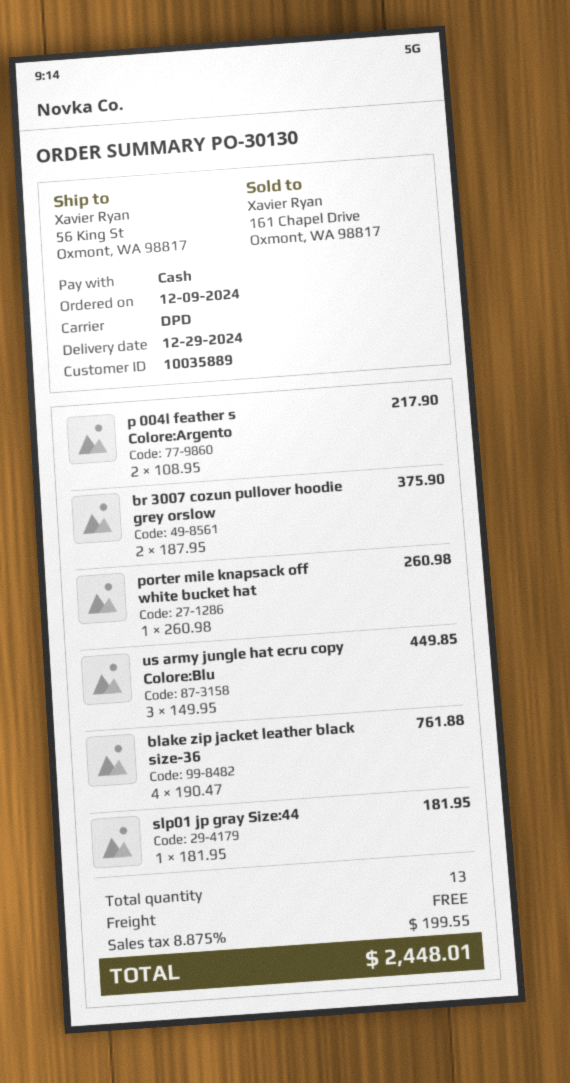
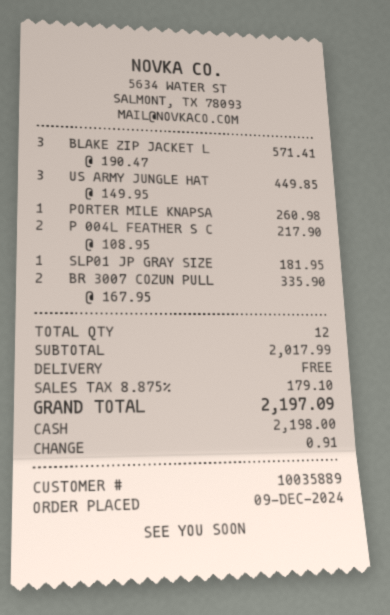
br 3007 cozun pullover hoodie grey orslow: 2 x 187.95 = 375.90 -> 2 x 167.95 = 335.90
blake zip jacket leather black size-36: 4 x 190.47 = 761.88 -> 3 x 190.47 = 571.41
total quantity: 13 -> 12
tax: 8.875% = 199.55 -> 8.875% = 179.10
total: 2448.01 -> 2197.09

